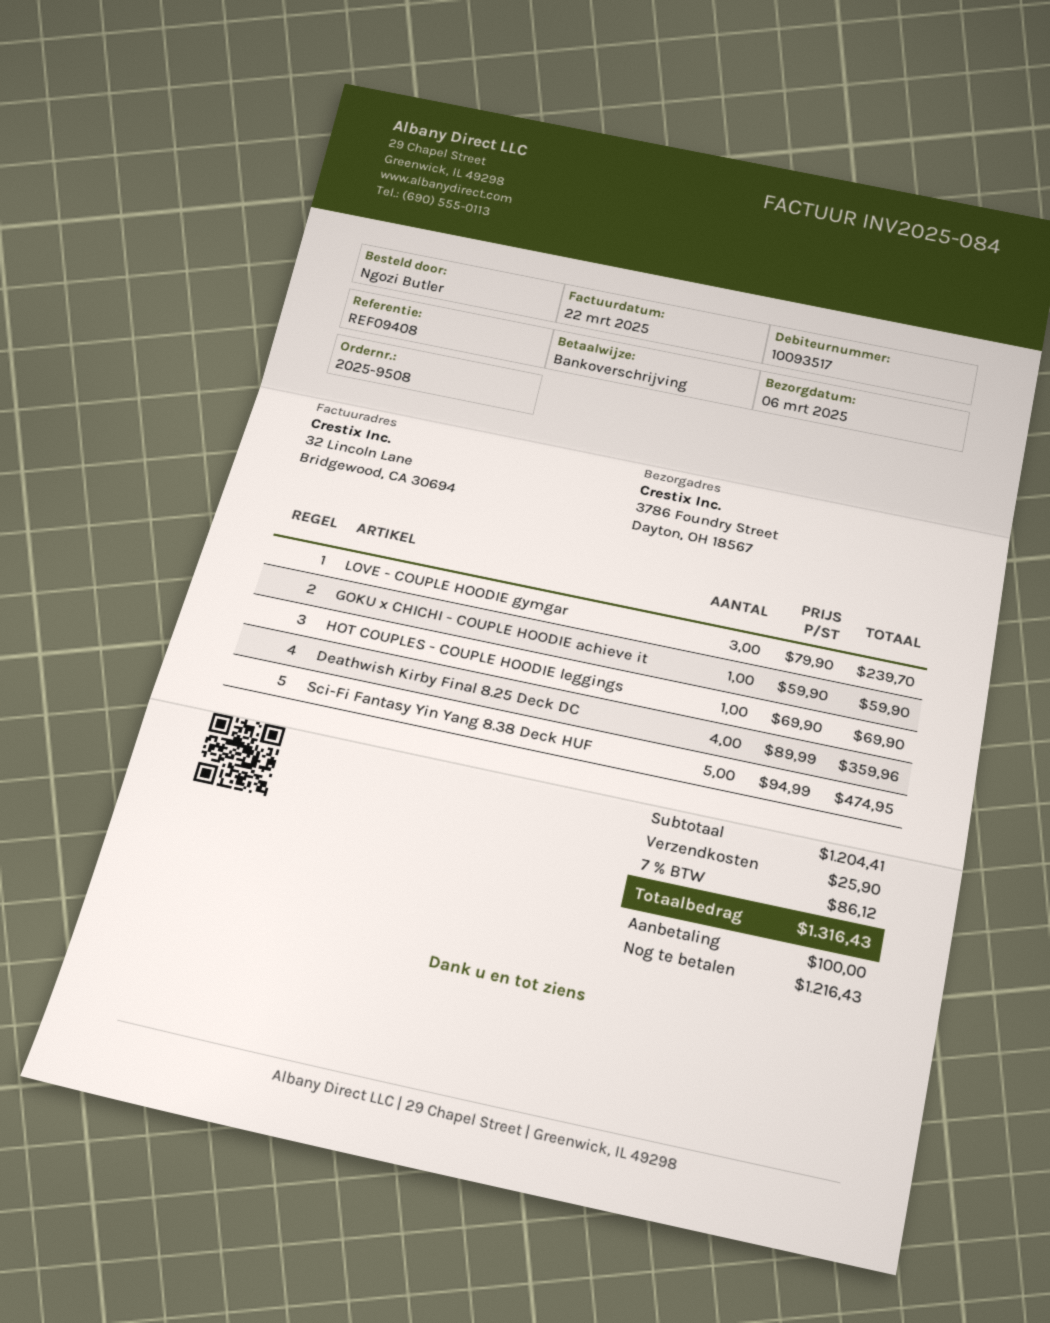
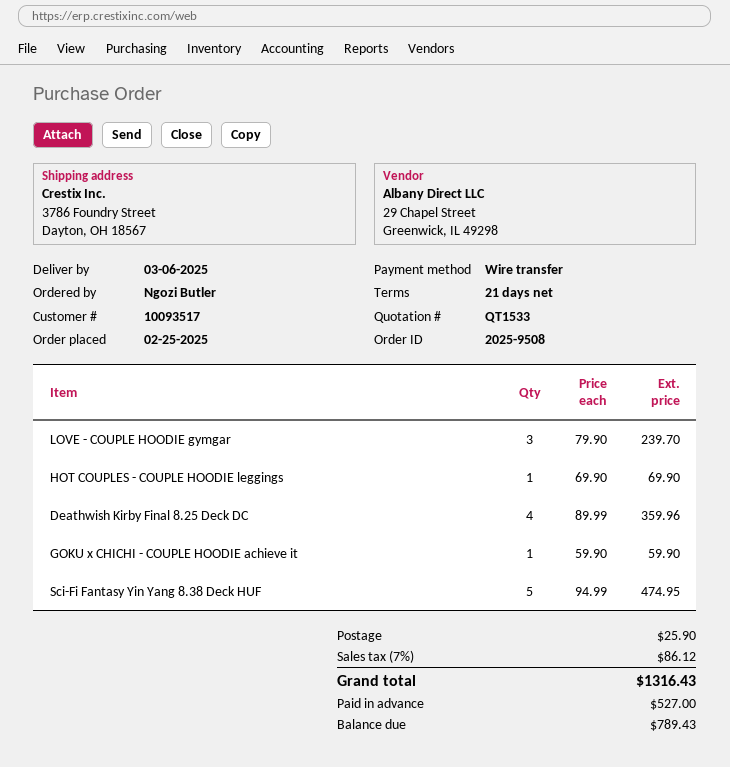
deposit: 100.00 -> 527.00
balance: 1216.43 -> 789.43

